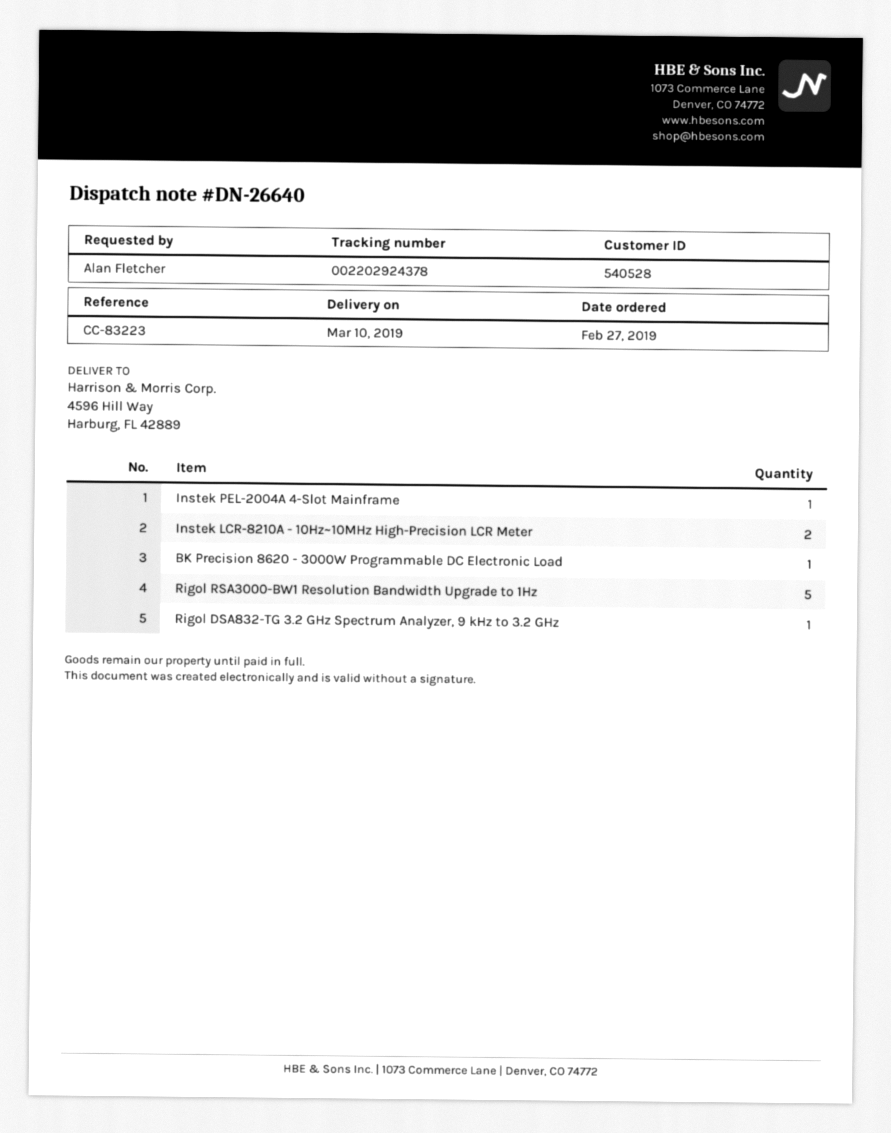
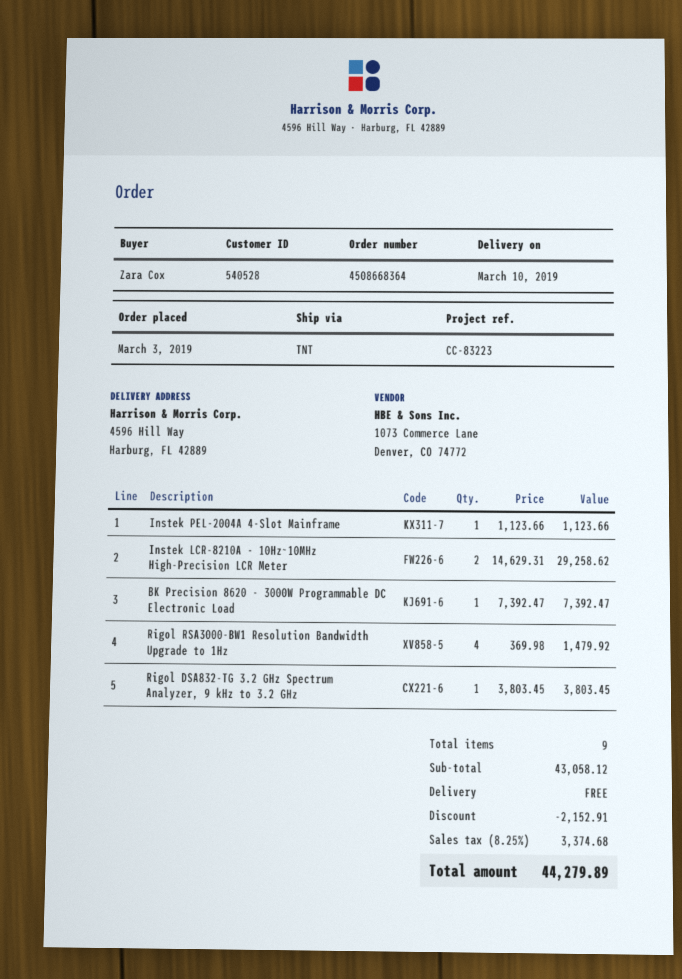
order date: 2019-02-27 -> 2019-03-03
ordered by: Alan Fletcher -> Zara Cox
Rigol RSA3000-BW1 Resolution Bandwidth Upgrade to 1Hz: 5 -> 4

